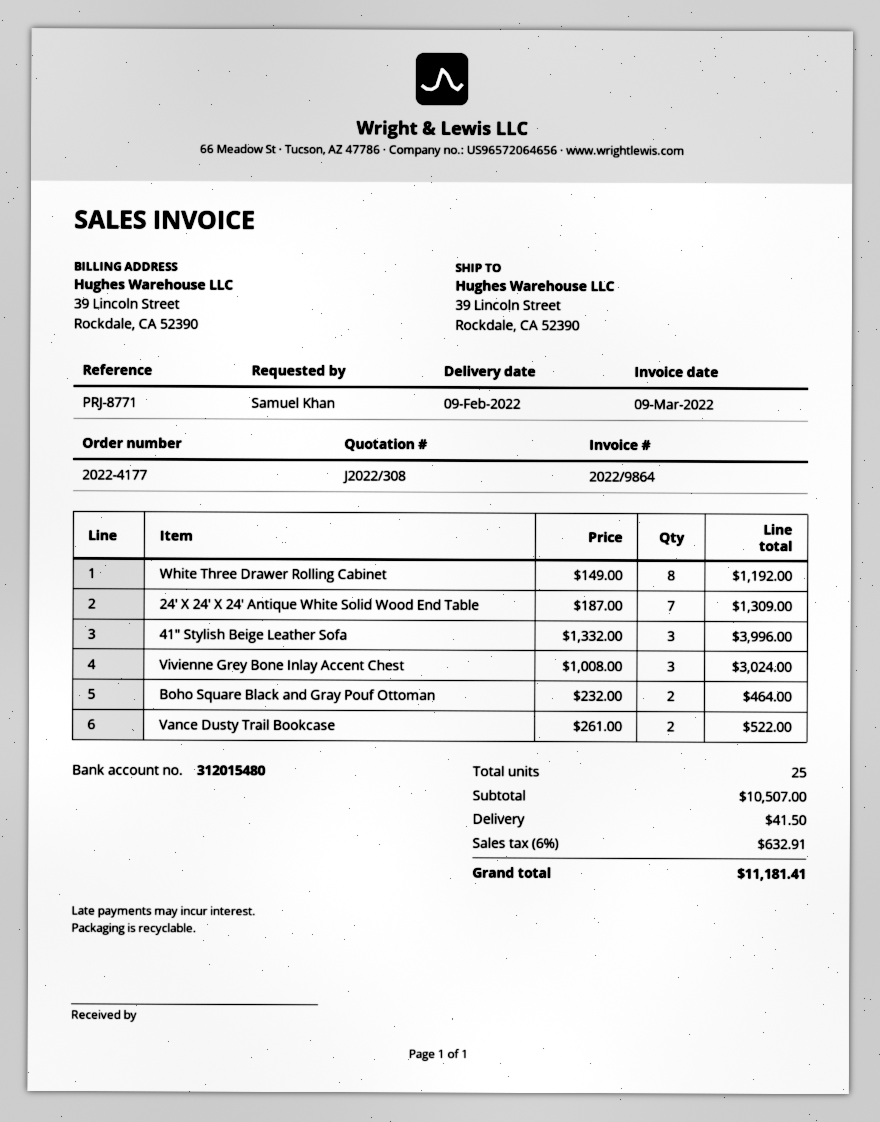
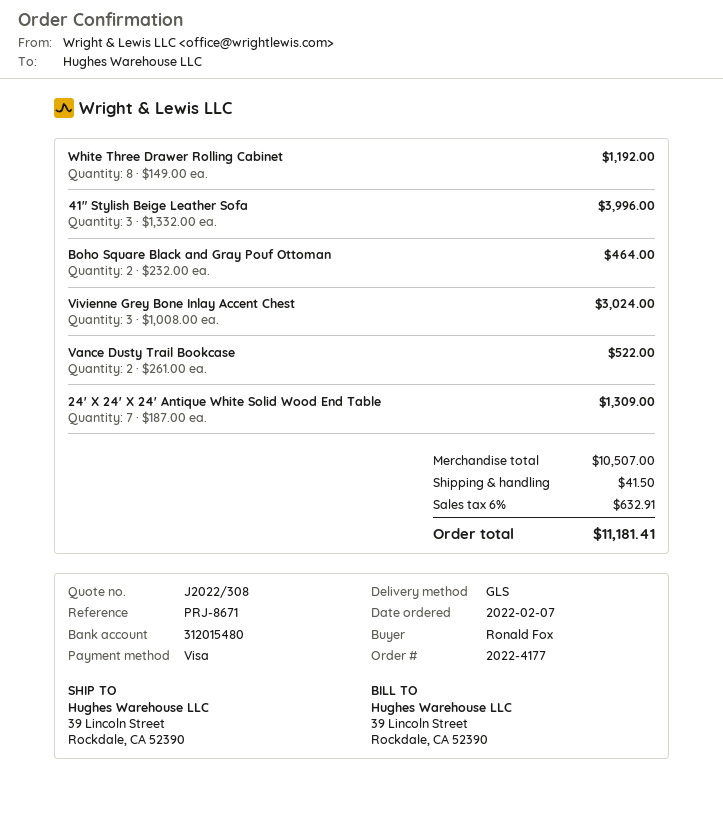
reference: PRJ-8771 -> PRJ-8671
ordered by: Samuel Khan -> Ronald Fox

